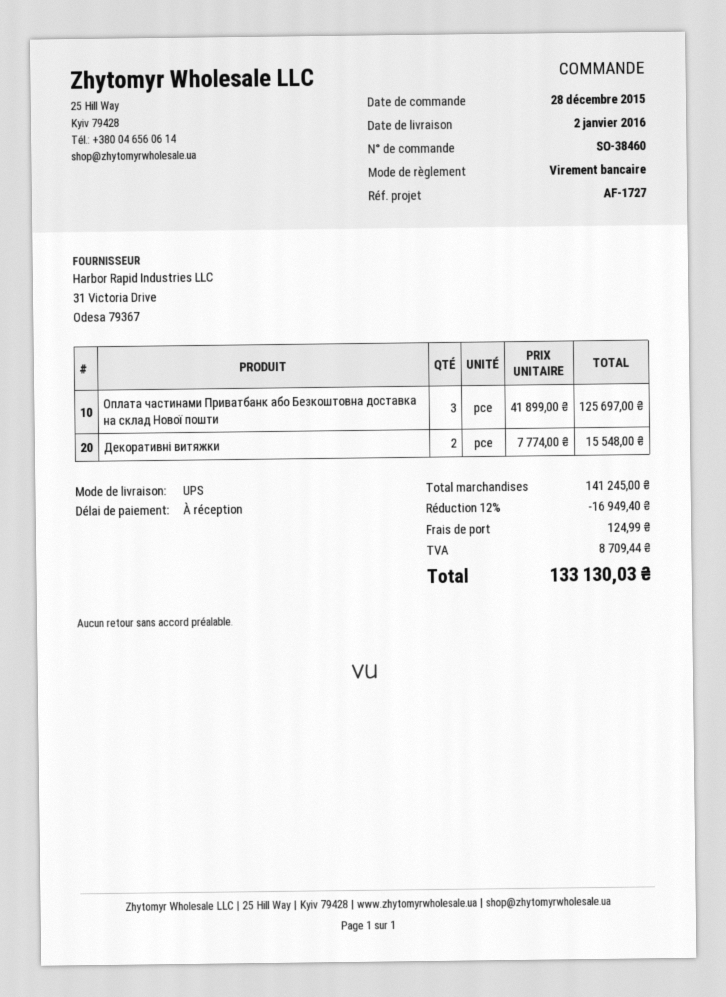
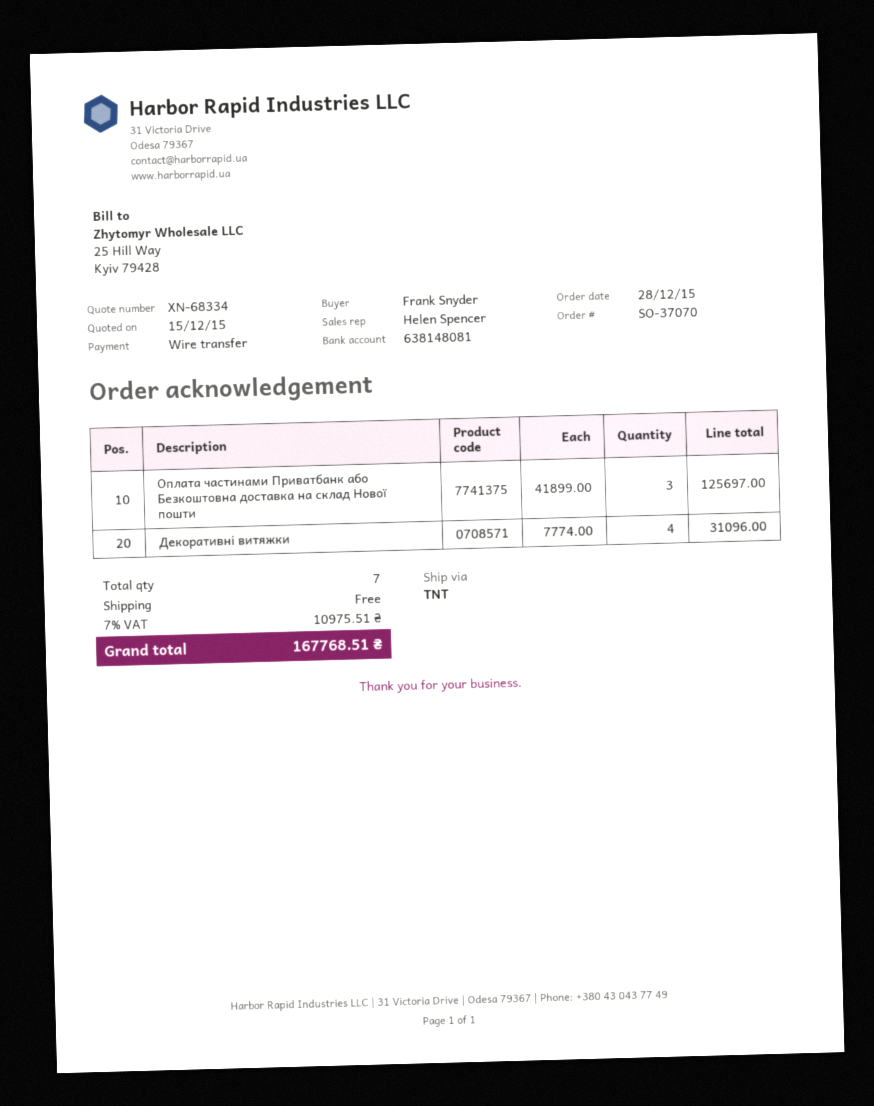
order number: SO-38460 -> SO-37070
shipping method: UPS -> TNT
Декоративні витяжки: 2 x 7774.00 = 15548.00 -> 4 x 7774.00 = 31096.00
discount: 12% = 16949.40 -> none
shipping: 124.99 -> 0.00
tax: 8709.44 -> 10975.51
total: 133130.03 -> 167768.51

